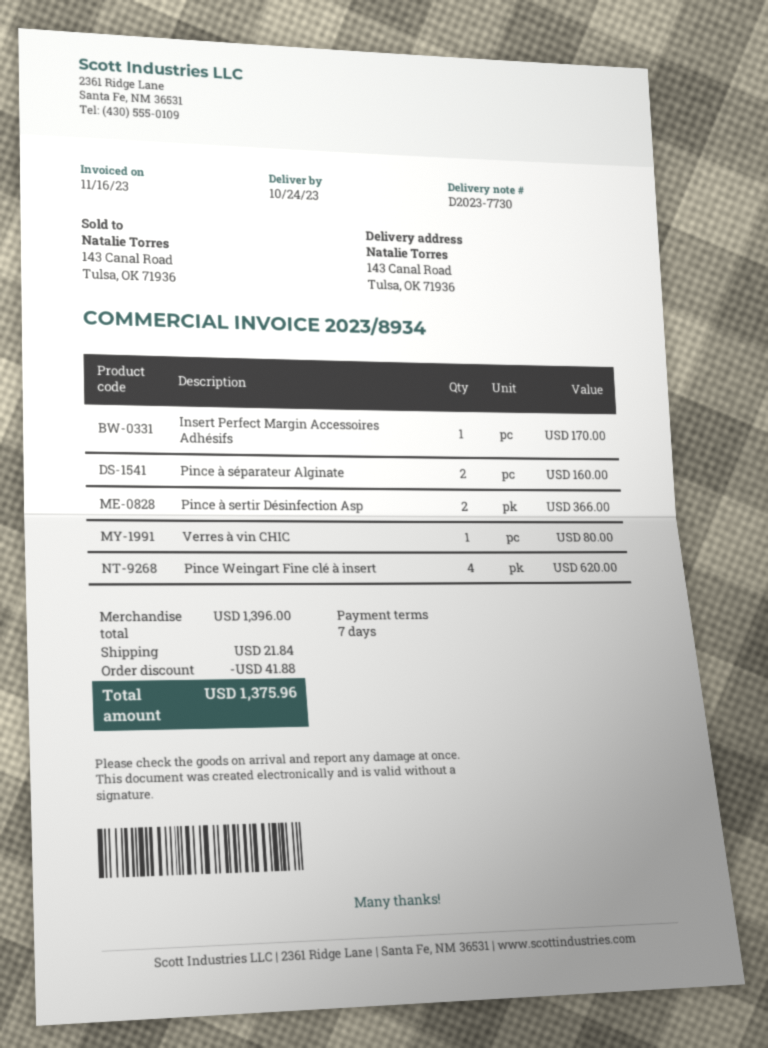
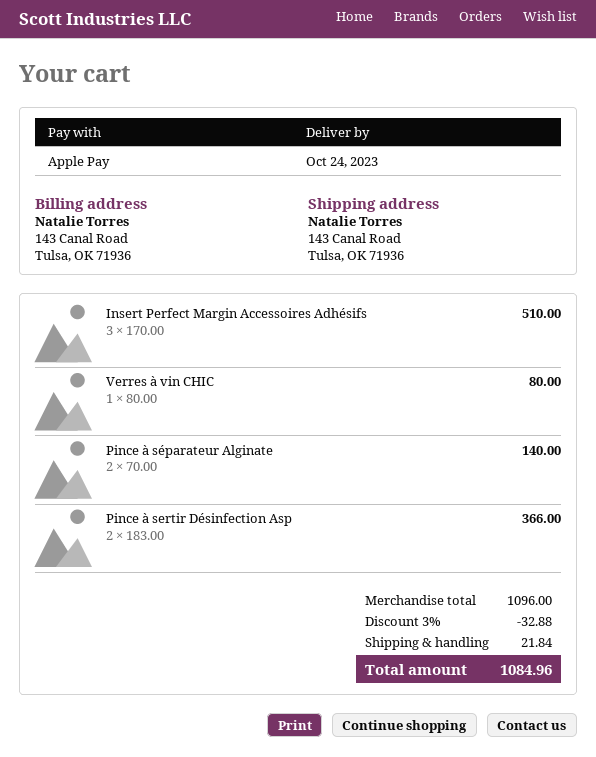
Insert Perfect Margin Accessoires Adhésifs: 1 for 170.00 -> 3 for 510.00
Pince à séparateur Alginate: 2 for 160.00 -> 2 for 140.00
Pince Weingart Fine clé à insert: 4 for 620.00 -> none
subtotal: 1396.00 -> 1096.00
discount: 41.88 -> 32.88
total: 1375.96 -> 1084.96

